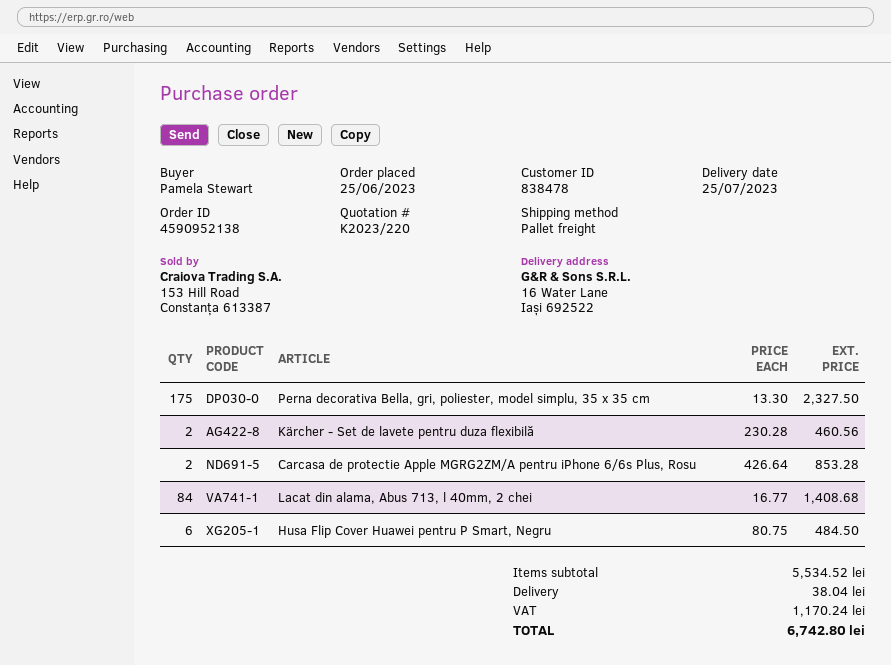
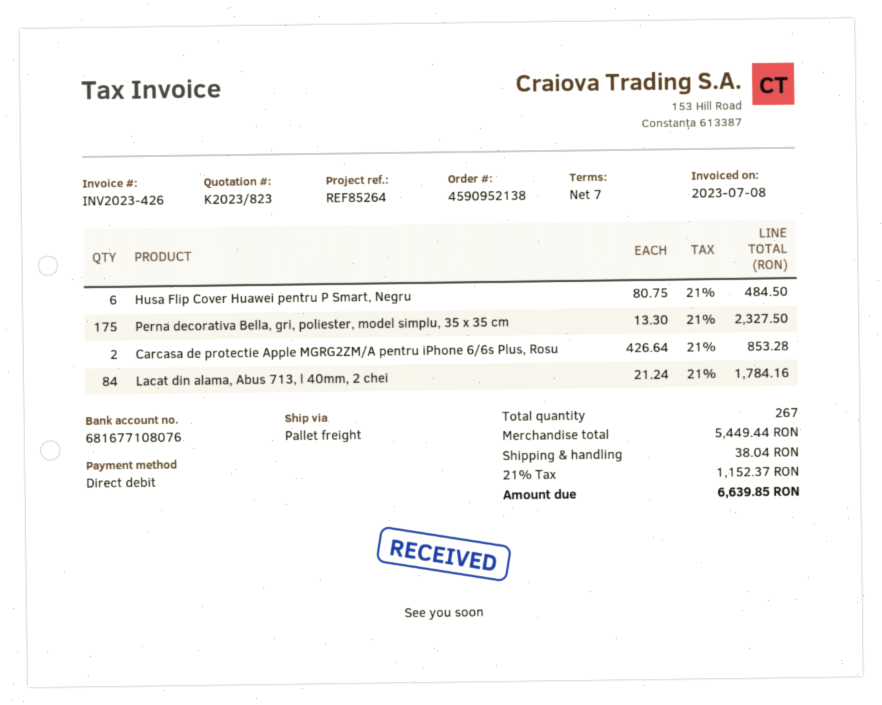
quote number: K2023/220 -> K2023/823
Kärcher - Set de lavete pentru duza flexibilă: 2 x 230.28 = 460.56 -> none
Lacat din alama, Abus 713, l 40mm, 2 chei: 84 x 16.77 = 1408.68 -> 84 x 21.24 = 1784.16
subtotal: 5534.52 -> 5449.44
tax: 1170.24 -> 1152.37
total: 6742.80 -> 6639.85

